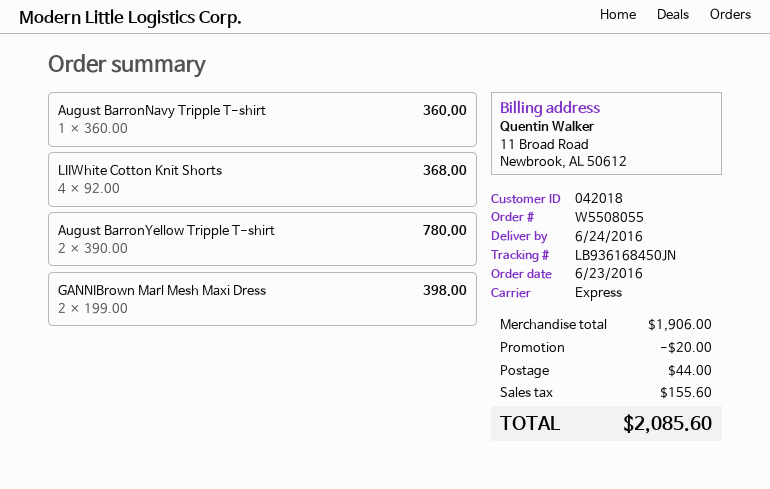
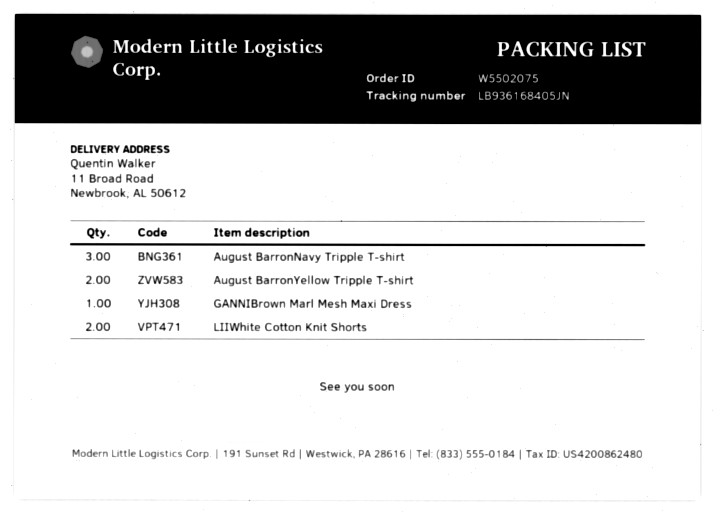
order number: W5508055 -> W5502075
tracking number: LB936168450JN -> LB936168405JN
August BarronNavy Tripple T-shirt: 1 -> 3
LIIWhite Cotton Knit Shorts: 4 -> 2
GANNIBrown Marl Mesh Maxi Dress: 2 -> 1

